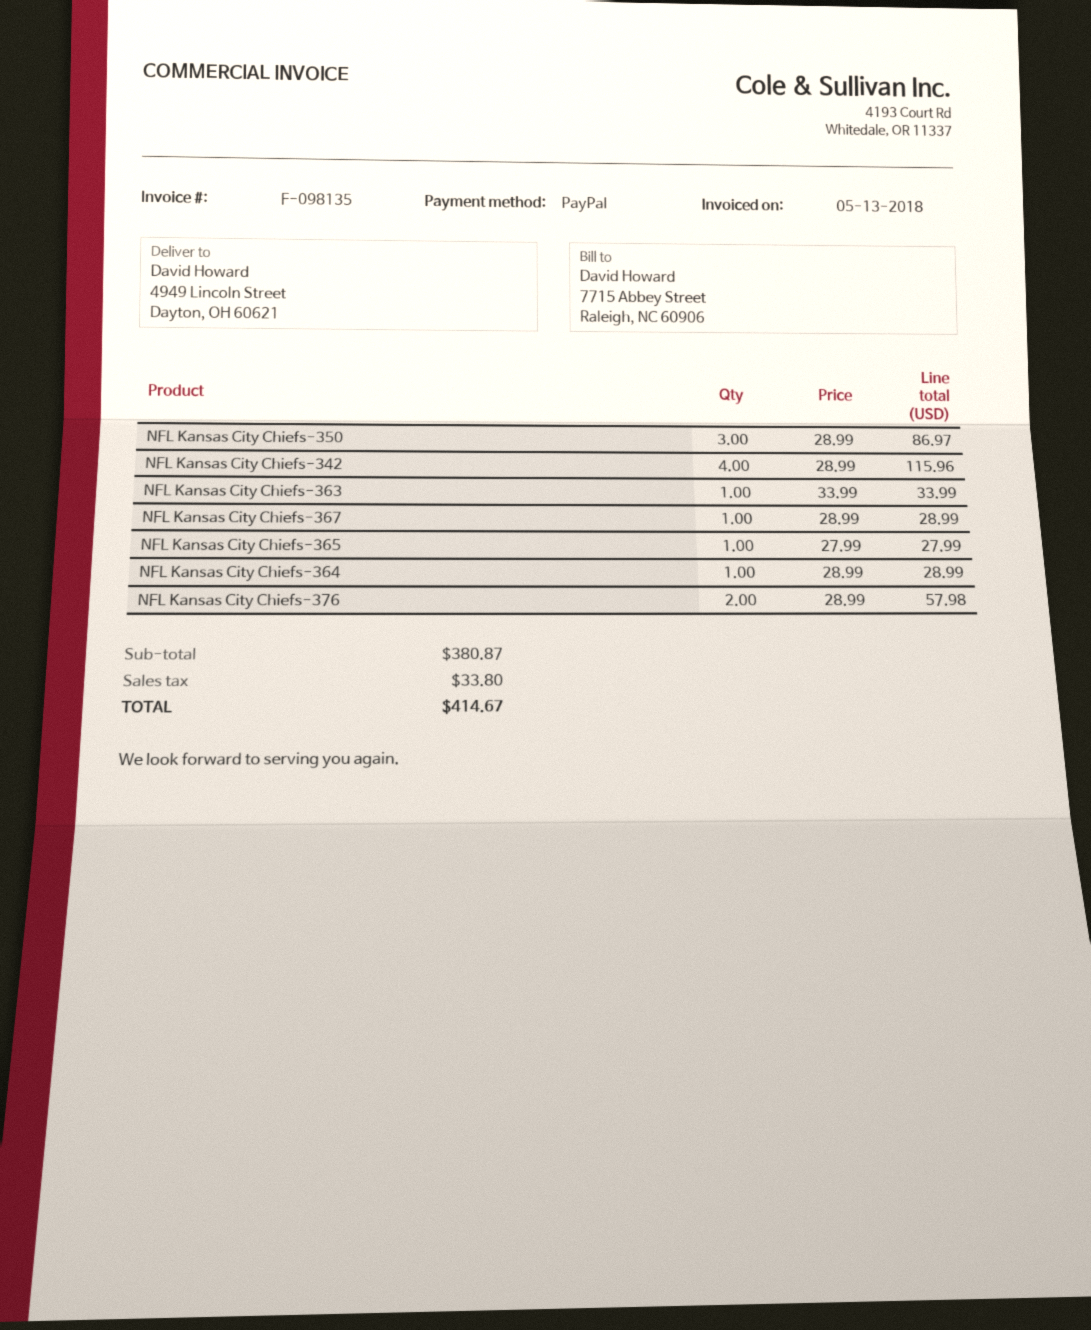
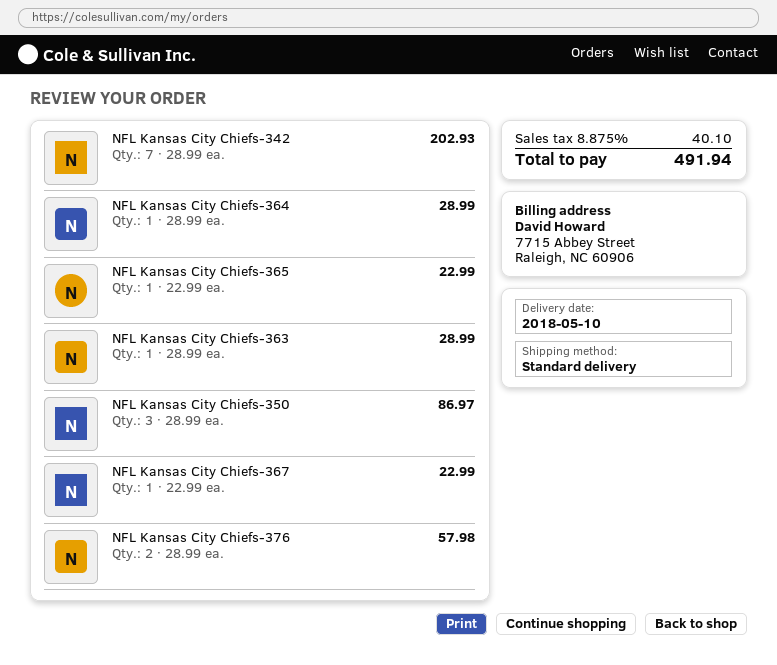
NFL Kansas City Chiefs-342: 4 x 28.99 = 115.96 -> 7 x 28.99 = 202.93
NFL Kansas City Chiefs-363: 1 x 33.99 = 33.99 -> 1 x 28.99 = 28.99
NFL Kansas City Chiefs-367: 1 x 28.99 = 28.99 -> 1 x 22.99 = 22.99
NFL Kansas City Chiefs-365: 1 x 27.99 = 27.99 -> 1 x 22.99 = 22.99
tax: 33.80 -> 40.10
total: 414.67 -> 491.94

